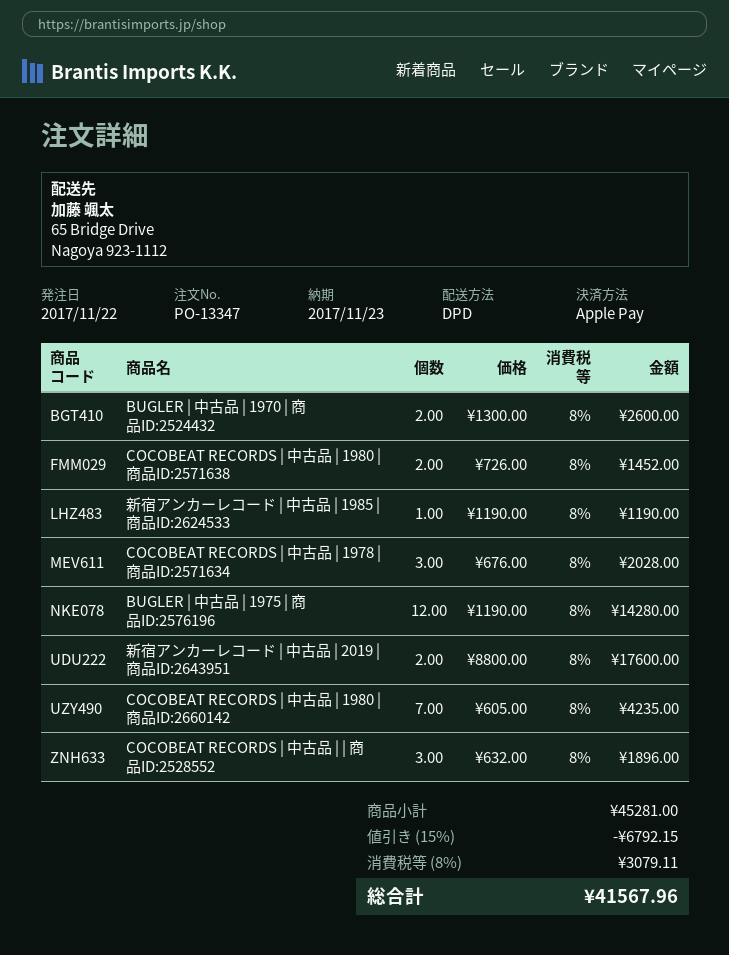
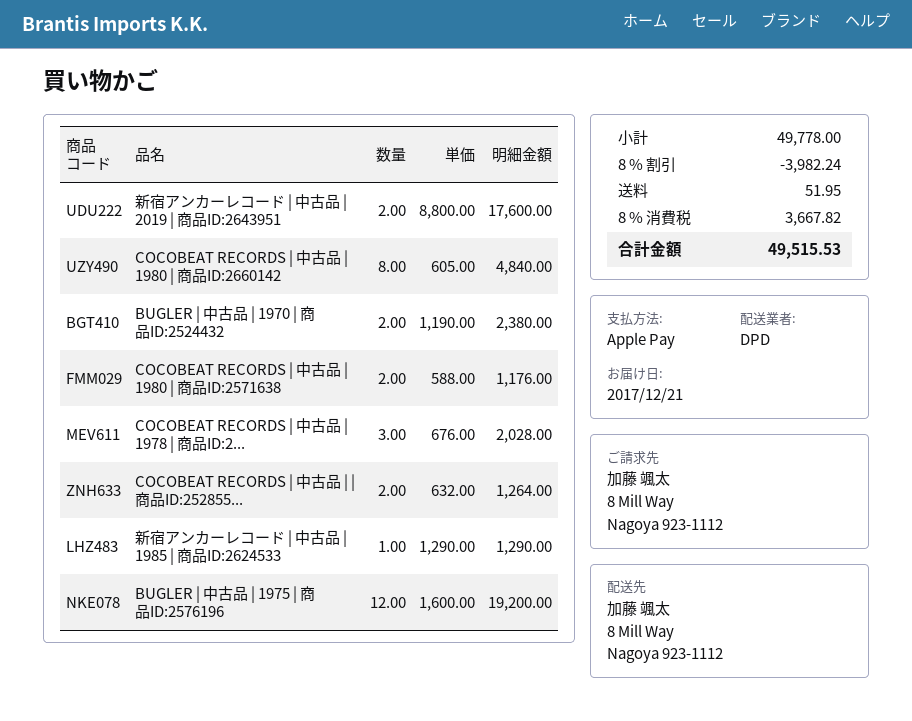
delivery date: 2017-11-23 -> 2017-12-21
ship to: 65 Bridge Drive, Nagoya 923-1112 -> 8 Mill Way, Nagoya 923-1112
BUGLER | 中古品 | 1970 | 商品ID:2524432: 2 x 1300.00 = 2600.00 -> 2 x 1190.00 = 2380.00
COCOBEAT RECORDS | 中古品 | 1980 | 商品ID:2571638: 2 x 726.00 = 1452.00 -> 2 x 588.00 = 1176.00
新宿アンカーレコード | 中古品 | 1985 | 商品ID:2624533: 1 x 1190.00 = 1190.00 -> 1 x 1290.00 = 1290.00
BUGLER | 中古品 | 1975 | 商品ID:2576196: 12 x 1190.00 = 14280.00 -> 12 x 1600.00 = 19200.00
COCOBEAT RECORDS | 中古品 | 1980 | 商品ID:2660142: 7 x 605.00 = 4235.00 -> 8 x 605.00 = 4840.00
COCOBEAT RECORDS | 中古品 | | 商品ID:2528552: 3 x 632.00 = 1896.00 -> 2 x 632.00 = 1264.00
subtotal: 45281.00 -> 49778.00
discount: 15% = 6792.15 -> 8% = 3982.24
shipping: none -> 51.95
tax: 8% = 3079.11 -> 8% = 3667.82
total: 41567.96 -> 49515.53

